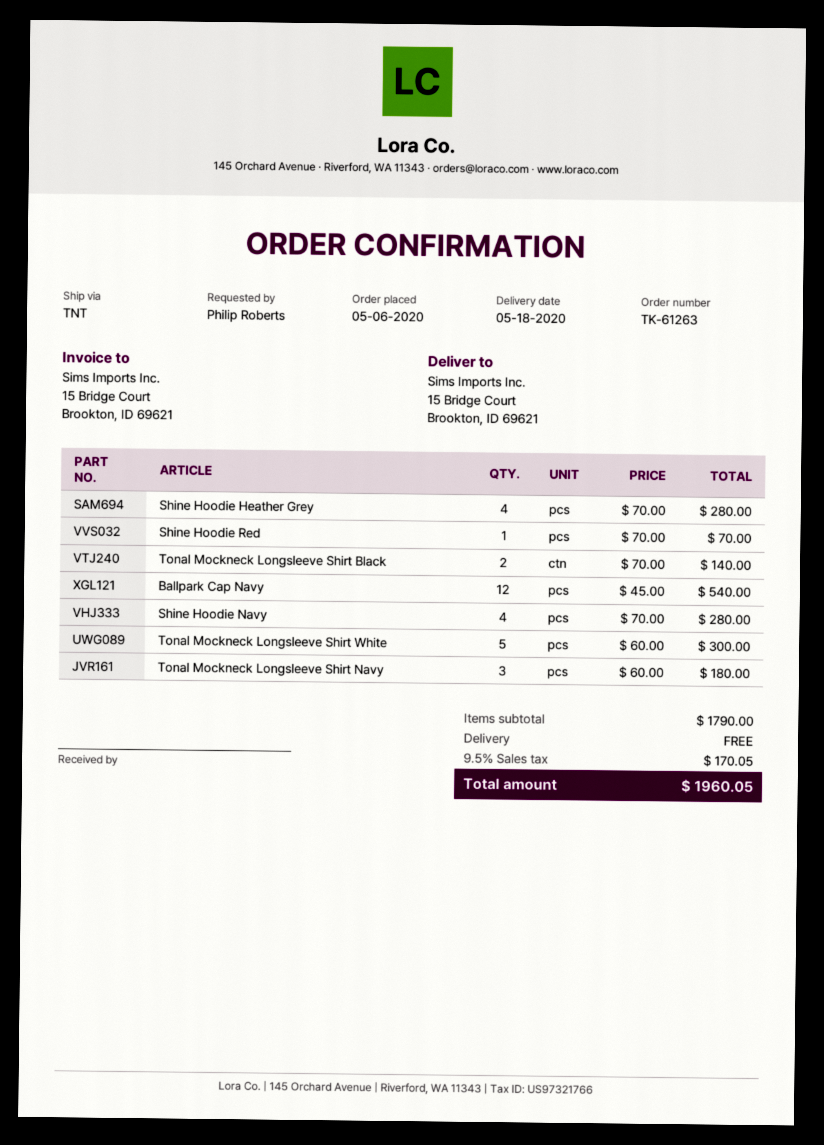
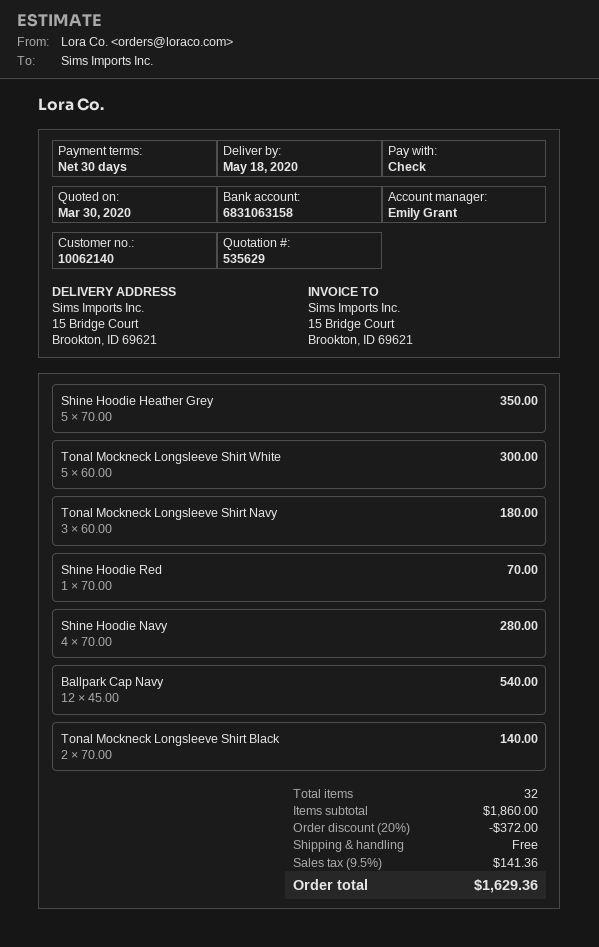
Shine Hoodie Heather Grey: 4 x 70.00 = 280.00 -> 5 x 70.00 = 350.00
subtotal: 1790.00 -> 1860.00
discount: none -> 20% = 372.00
tax: 9.5% = 170.05 -> 9.5% = 141.36
total: 1960.05 -> 1629.36

